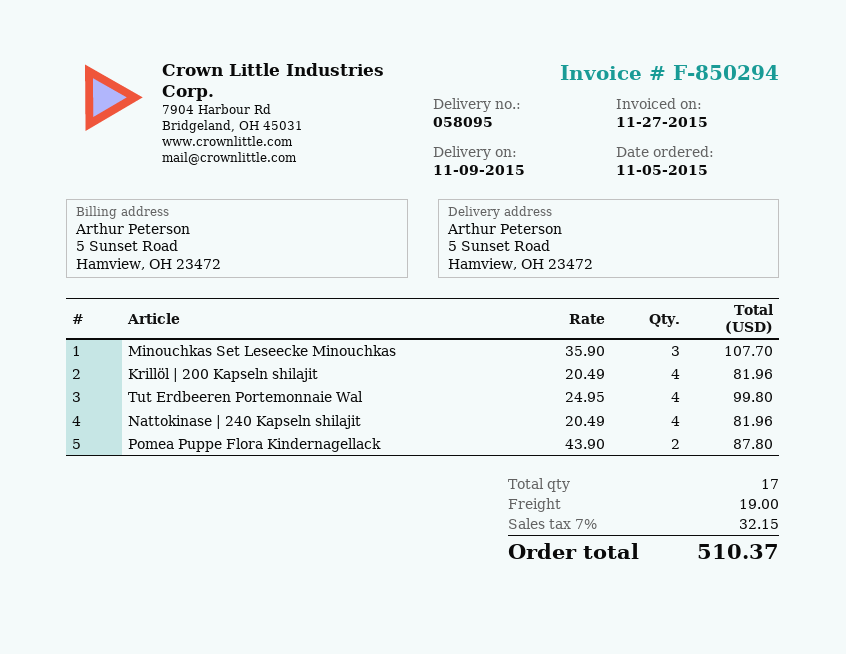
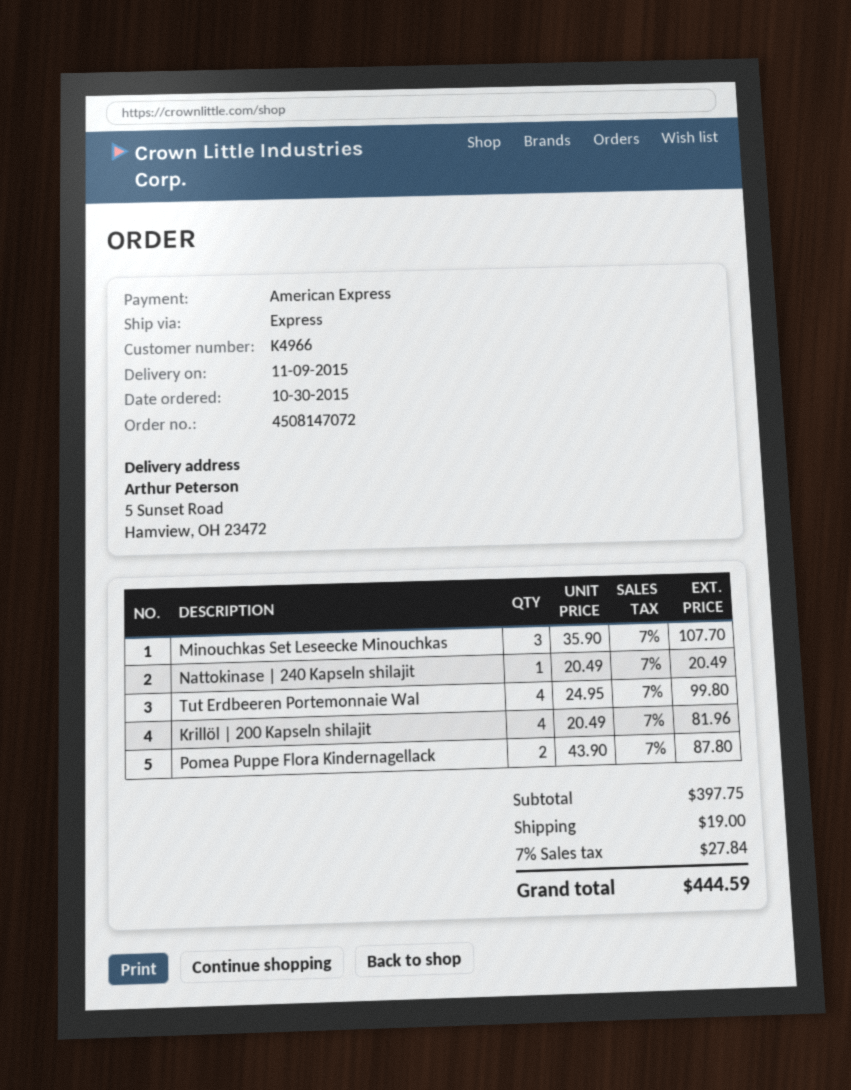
order date: 2015-11-05 -> 2015-10-30
Nattokinase | 240 Kapseln shilajit: 4 x 20.49 = 81.96 -> 1 x 20.49 = 20.49
tax: 7% = 32.15 -> 7% = 27.84
total: 510.37 -> 444.59

